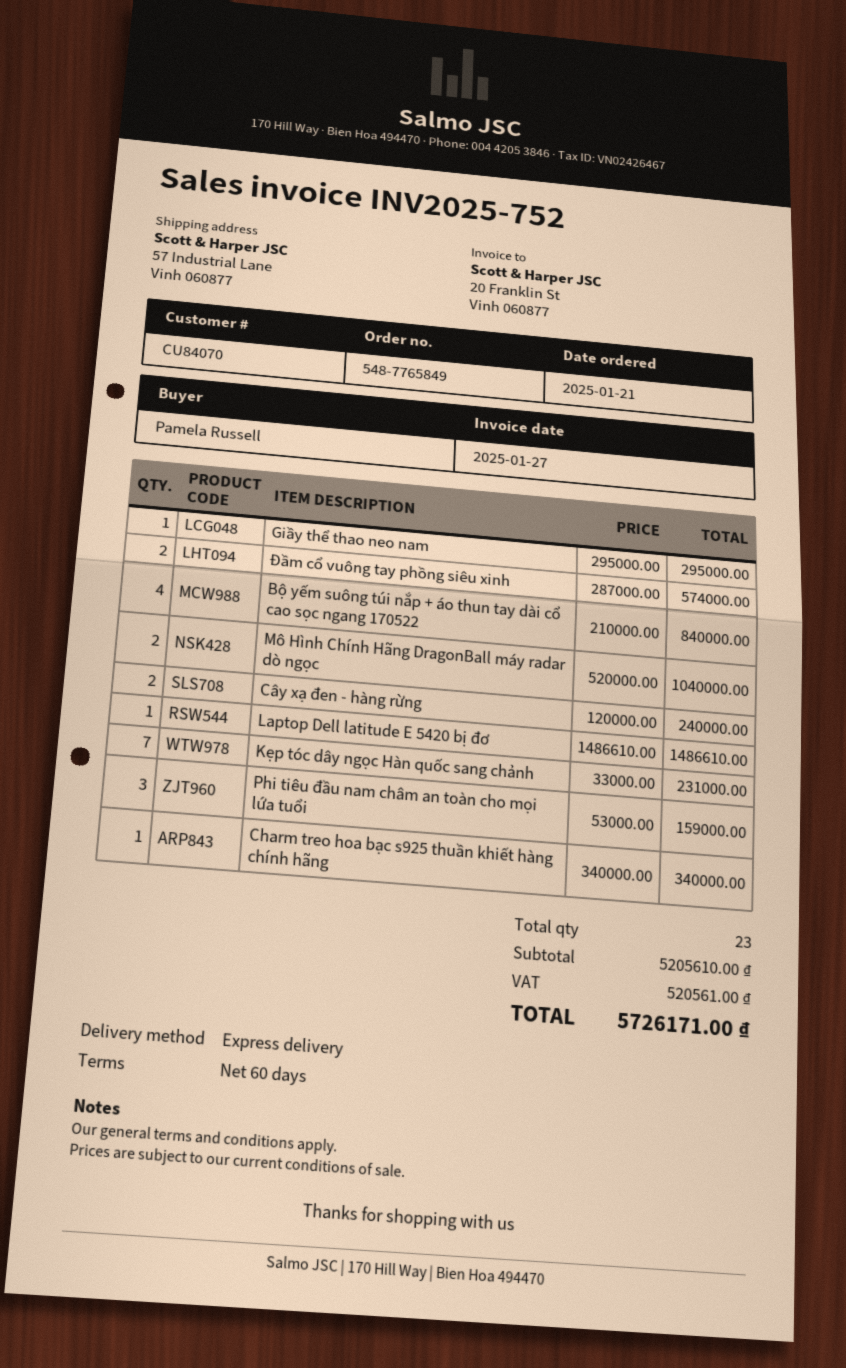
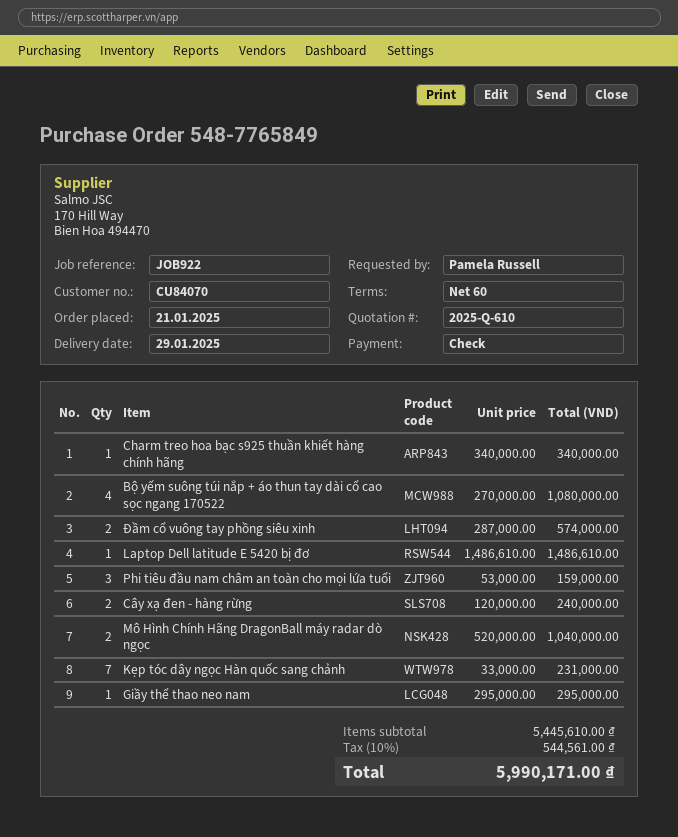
Bộ yếm suông túi nắp + áo thun tay dài cổ cao sọc ngang 170522: 4 x 210000.00 = 840000.00 -> 4 x 270000.00 = 1080000.00
subtotal: 5205610.00 -> 5445610.00
tax: 520561.00 -> 544561.00
total: 5726171.00 -> 5990171.00

